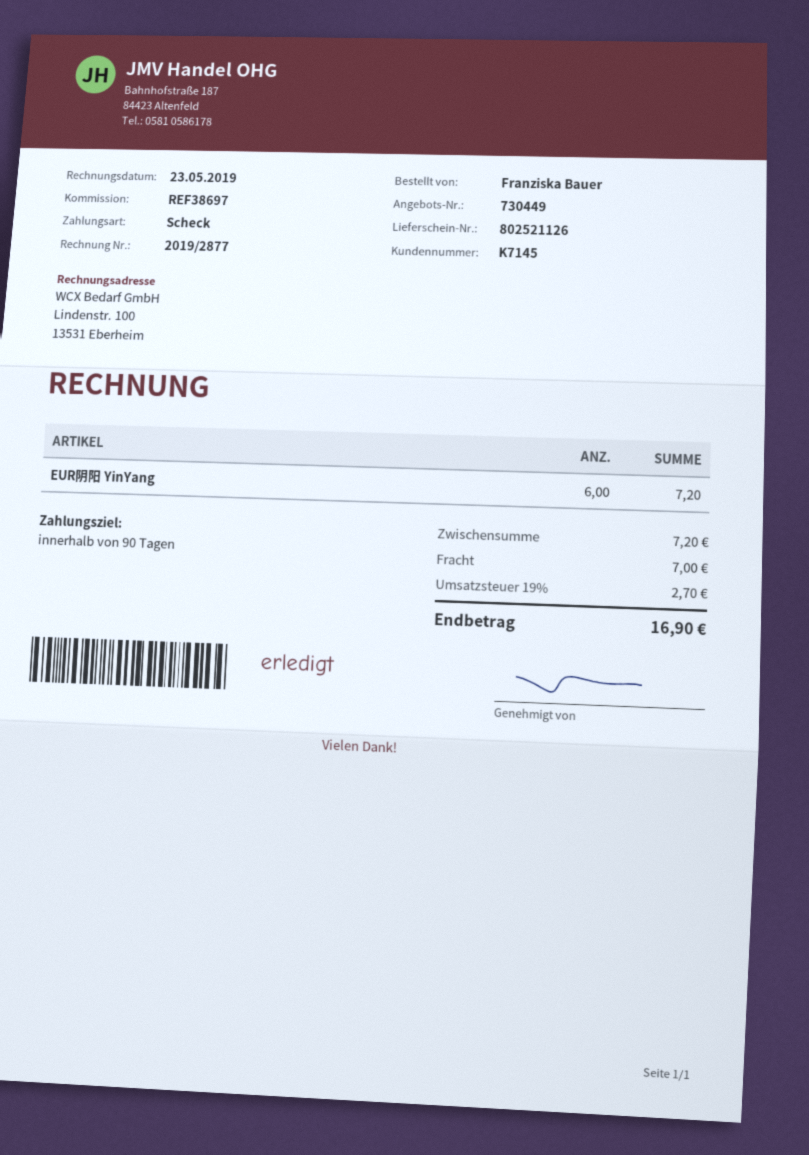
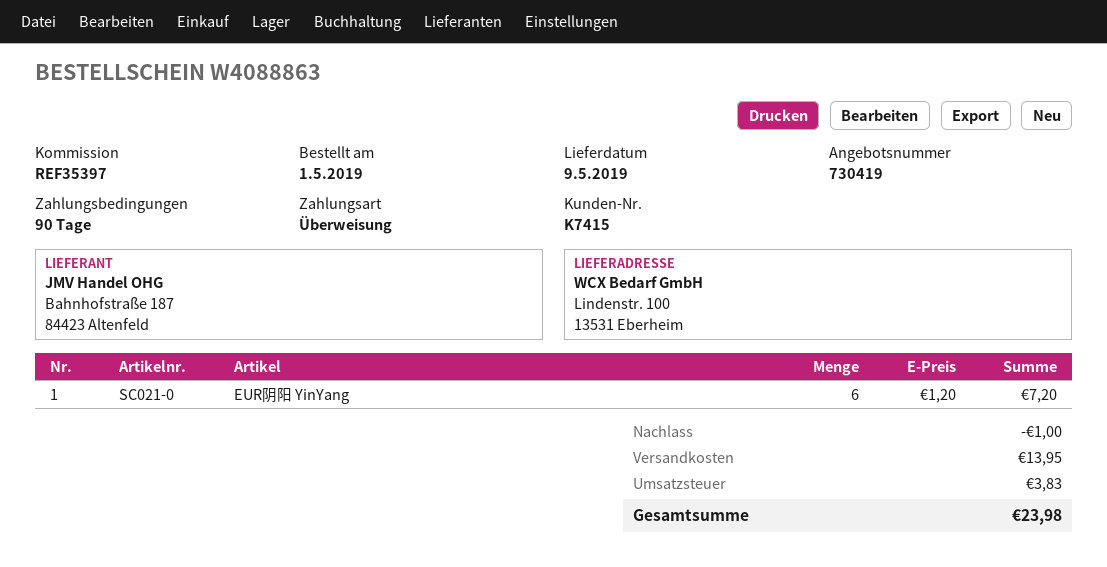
quote number: 730449 -> 730419
customer number: K7145 -> K7415
reference: REF38697 -> REF35397
payment method: cheque -> bank transfer
discount: none -> 1.00
shipping: 7.00 -> 13.95
tax: 2.70 -> 3.83
total: 16.90 -> 23.98

